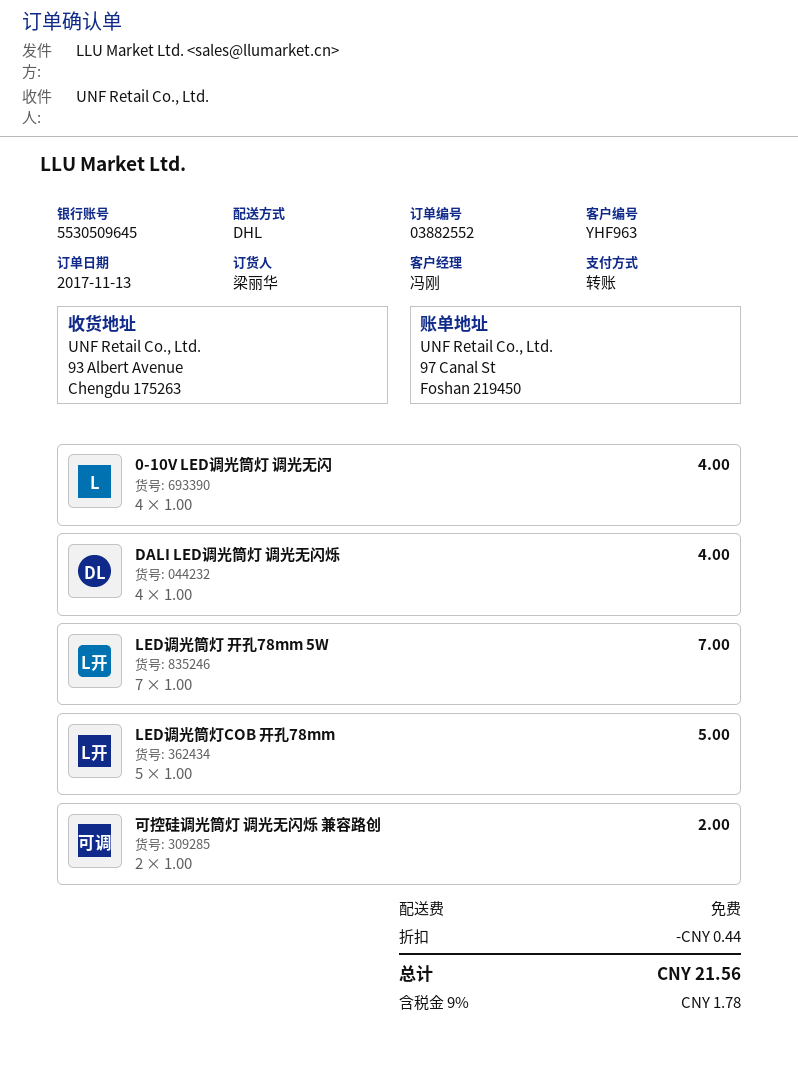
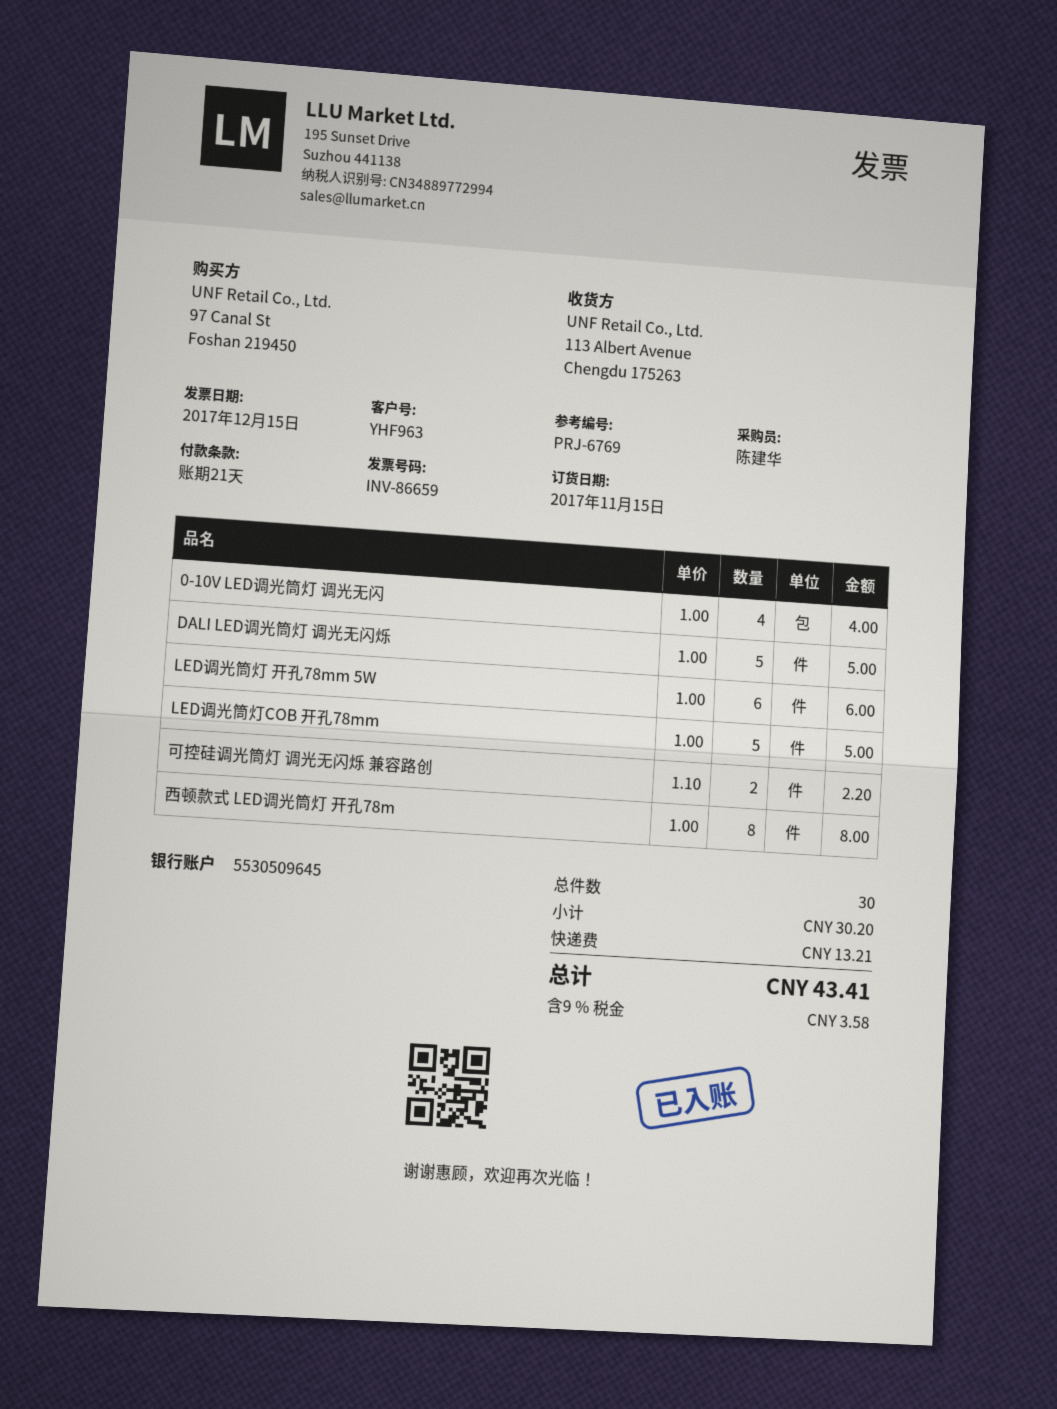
order date: 2017-11-13 -> 2017-11-15
ordered by: 梁丽华 -> 陈建华
ship to: 93 Albert Avenue, Chengdu 175263 -> 113 Albert Avenue, Chengdu 175263
DALI LED调光筒灯 调光无闪烁: 4 x 1.00 = 4.00 -> 5 x 1.00 = 5.00
LED调光筒灯 开孔78mm 5W: 7 x 1.00 = 7.00 -> 6 x 1.00 = 6.00
可控硅调光筒灯 调光无闪烁 兼容路创: 2 x 1.00 = 2.00 -> 2 x 1.10 = 2.20
西顿款式 LED调光筒灯 开孔78m: none -> 8 x 1.00 = 8.00
discount: 0.44 -> none
shipping: 0.00 -> 13.21
tax: 9% = 1.78 -> 9% = 3.58
total: 21.56 -> 43.41

